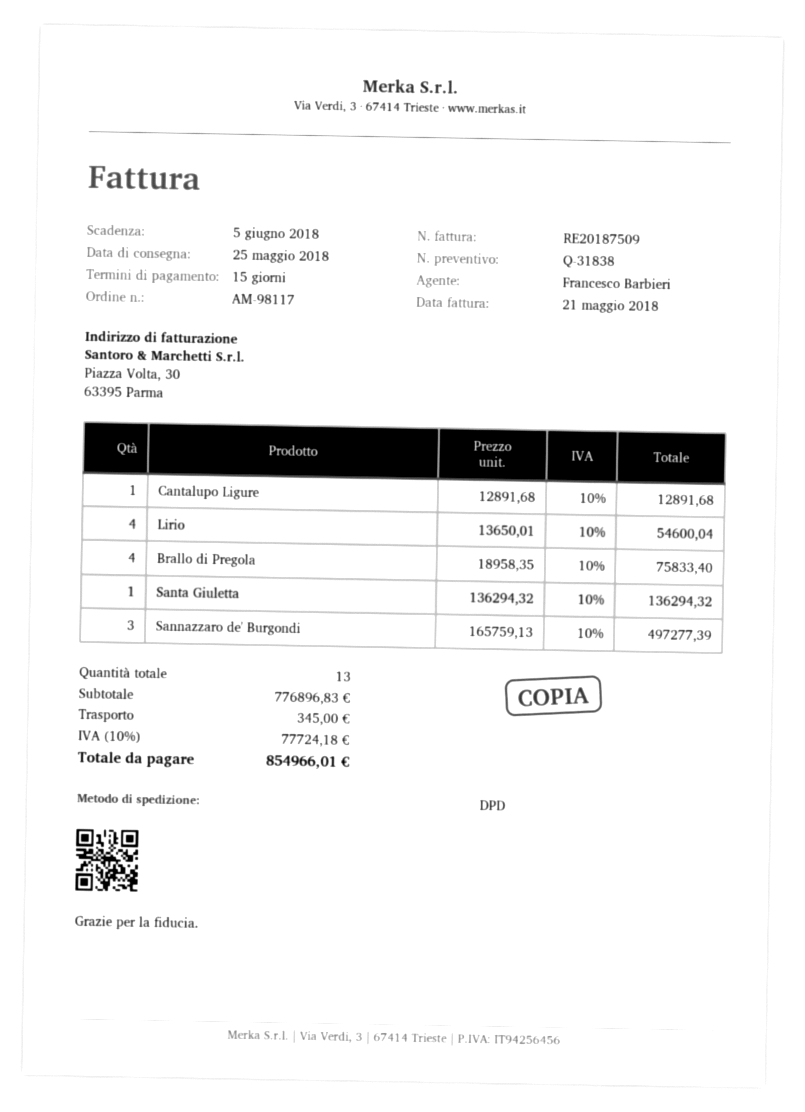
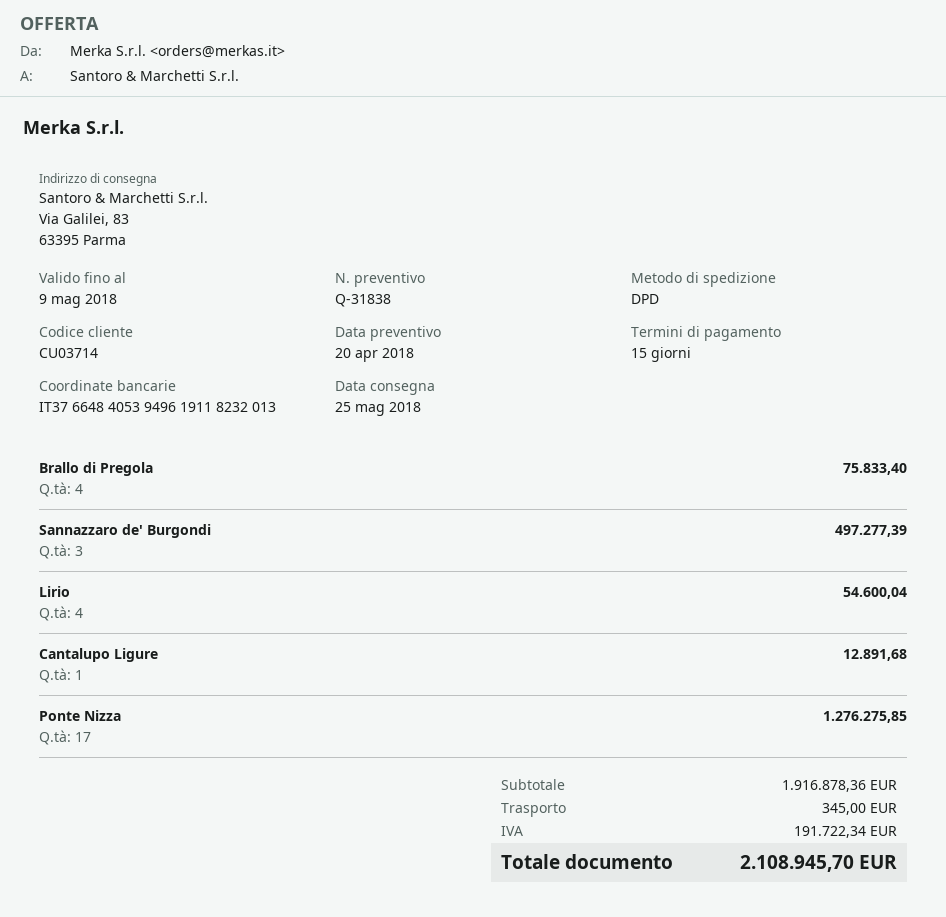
Santa Giuletta: 1 for 136294.32 -> none
Ponte Nizza: none -> 17 for 1276275.85
subtotal: 776896.83 -> 1916878.36
tax: 77724.18 -> 191722.34
total: 854966.01 -> 2108945.70

